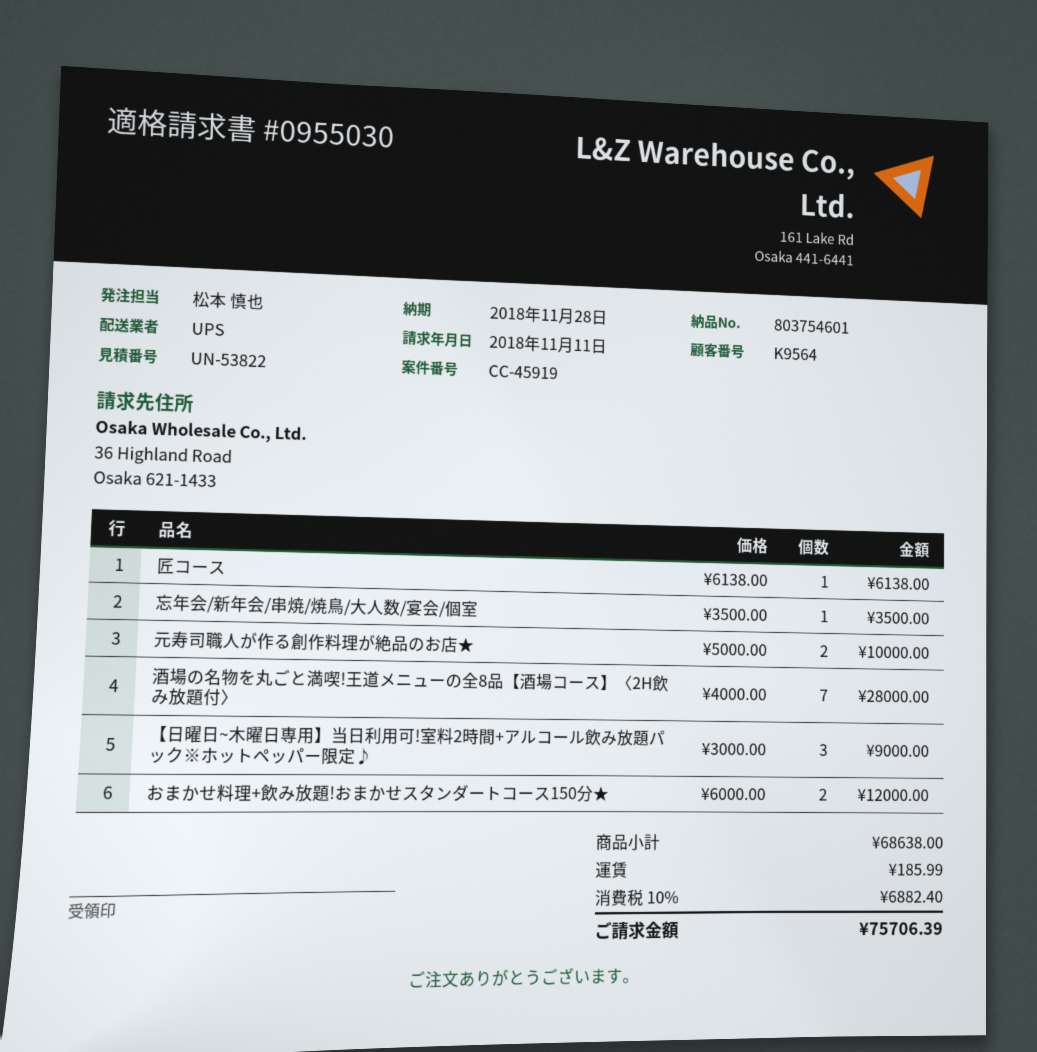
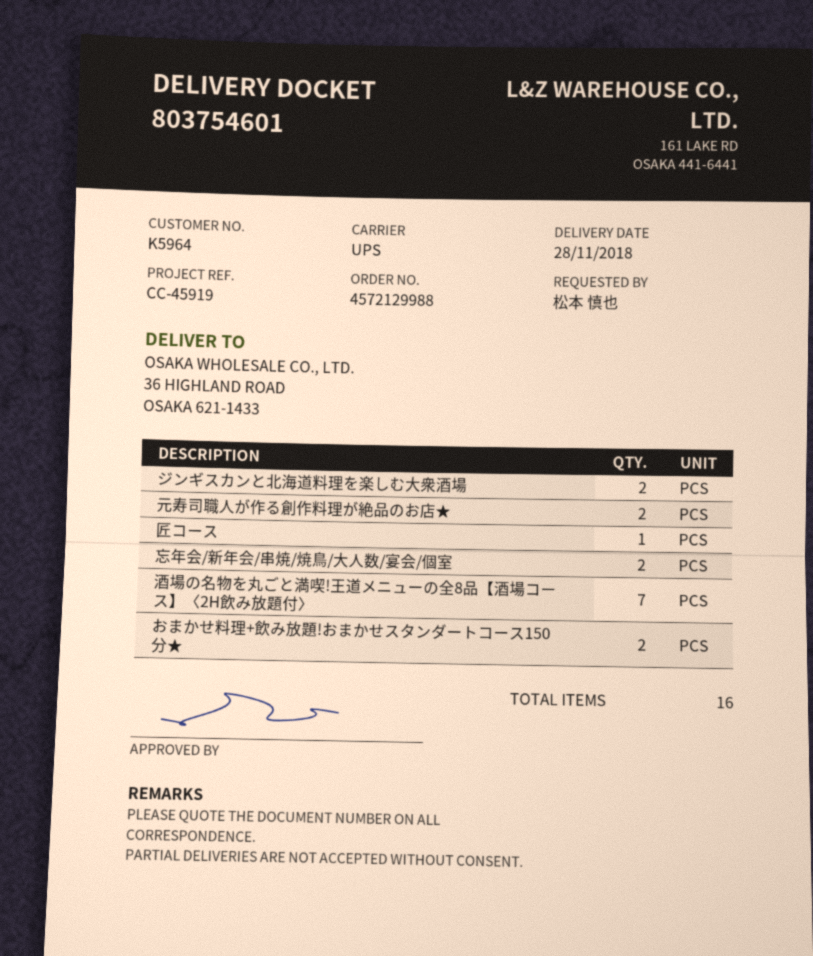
customer number: K9564 -> K5964
忘年会/新年会/串焼/焼鳥/大人数/宴会/個室: 1 -> 2
【日曜日~木曜日専用】当日利用可!室料2時間+アルコール飲み放題パック※ホットペッパー限定♪: 3 -> none
ジンギスカンと北海道料理を楽しむ大衆酒場: none -> 2

